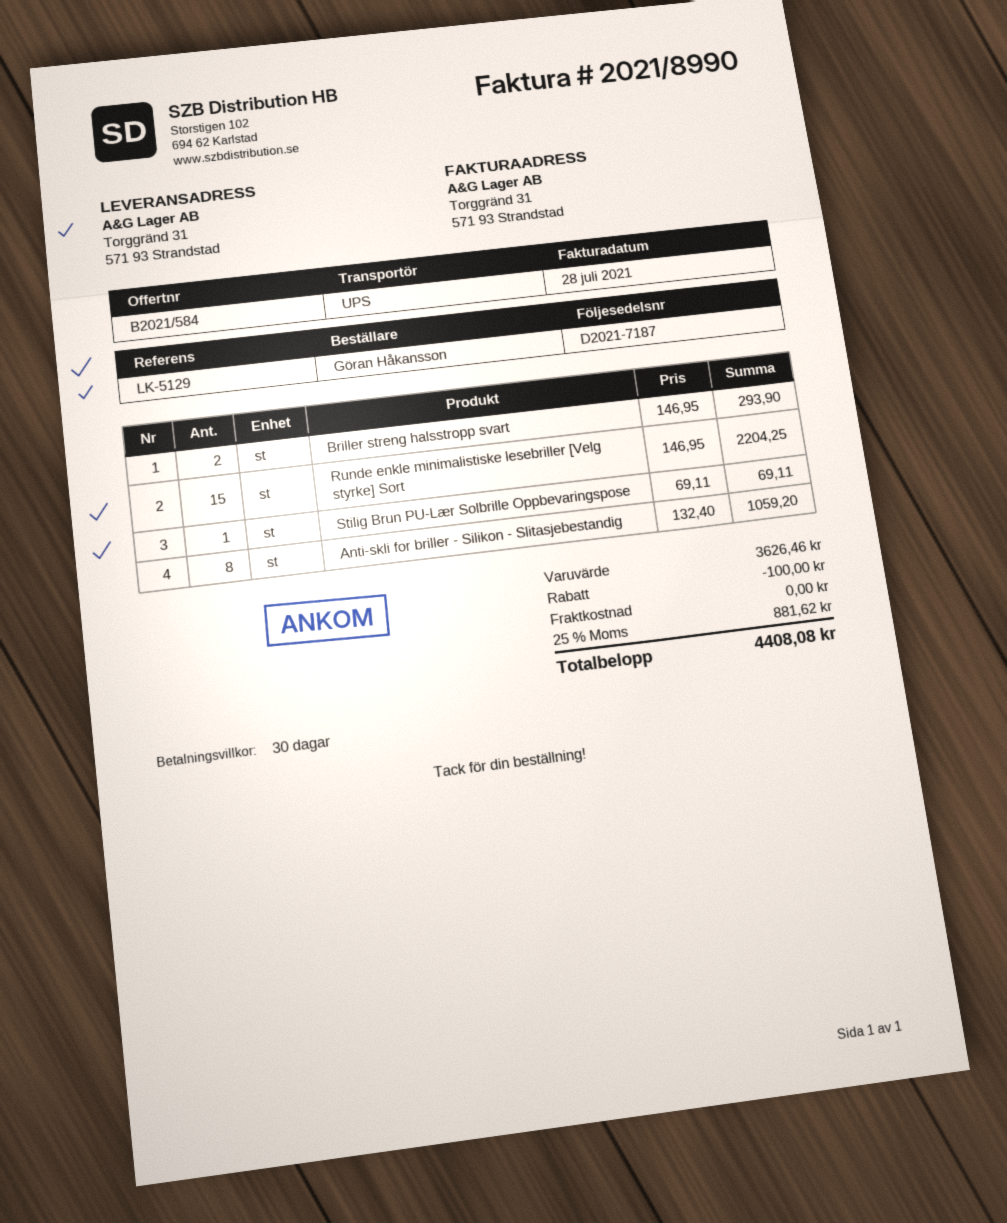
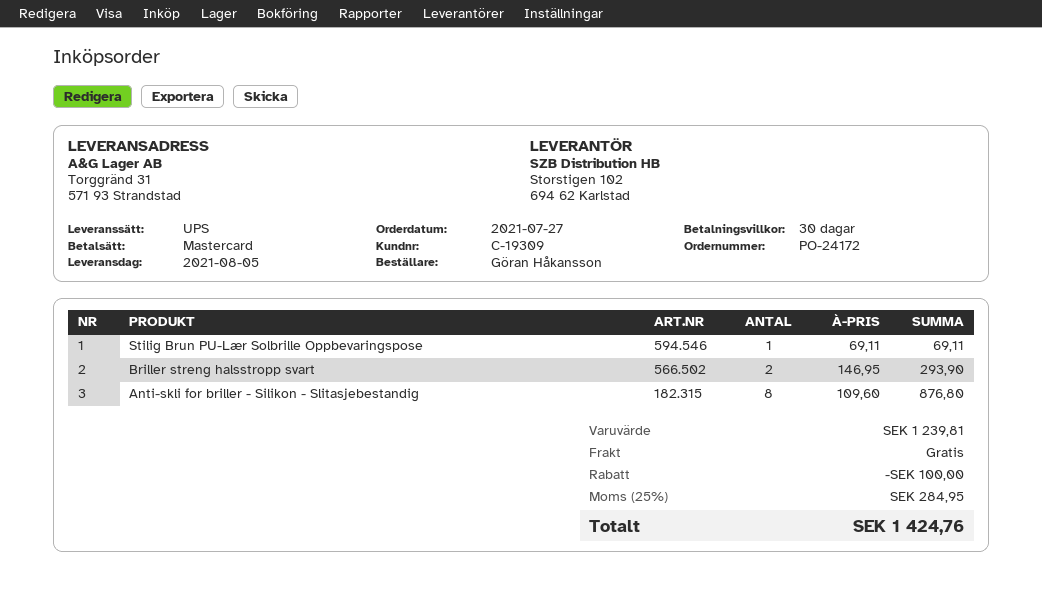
Runde enkle minimalistiske lesebriller [Velg styrke] Sort: 15 x 146.95 = 2204.25 -> none
Anti-skli for briller - Silikon - Slitasjebestandig: 8 x 132.40 = 1059.20 -> 8 x 109.60 = 876.80
subtotal: 3626.46 -> 1239.81
tax: 25% = 881.62 -> 25% = 284.95
total: 4408.08 -> 1424.76

